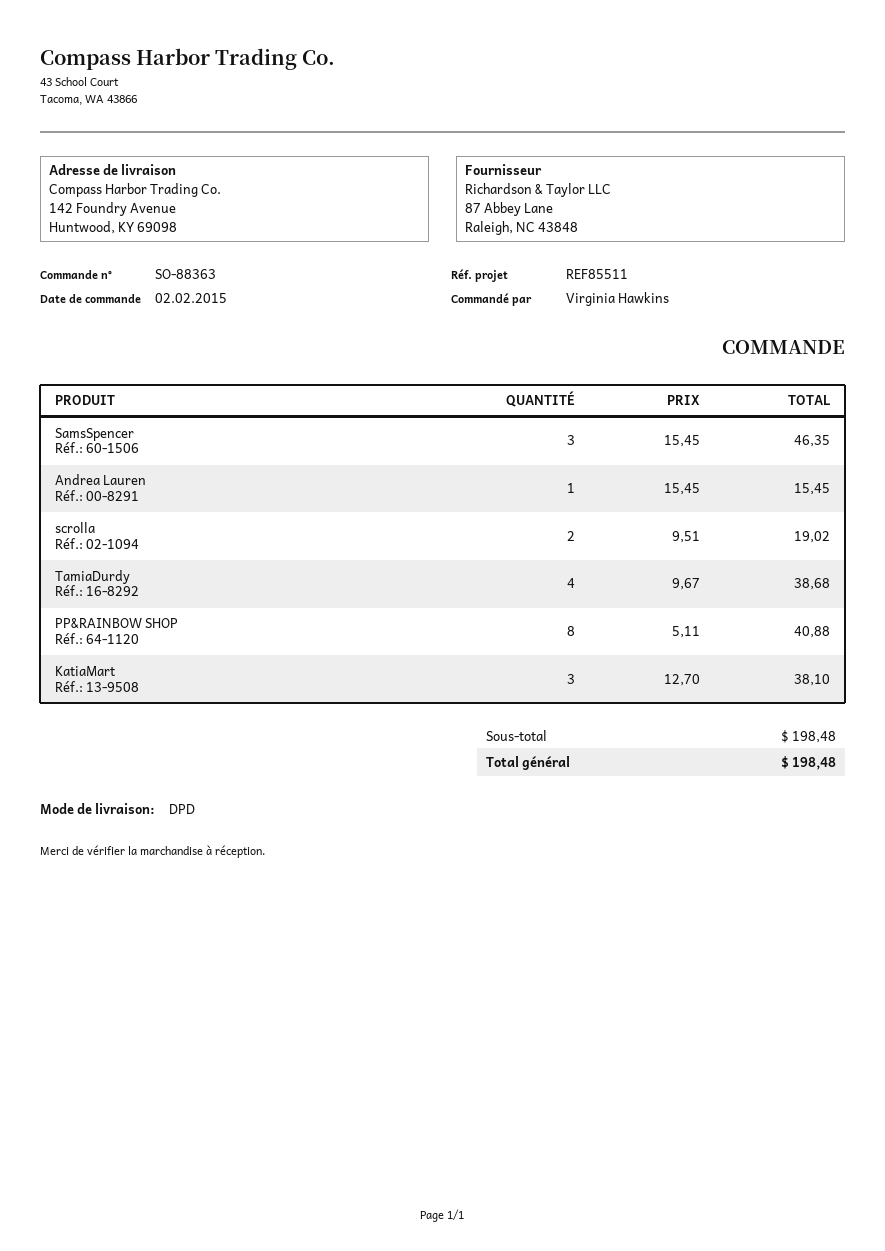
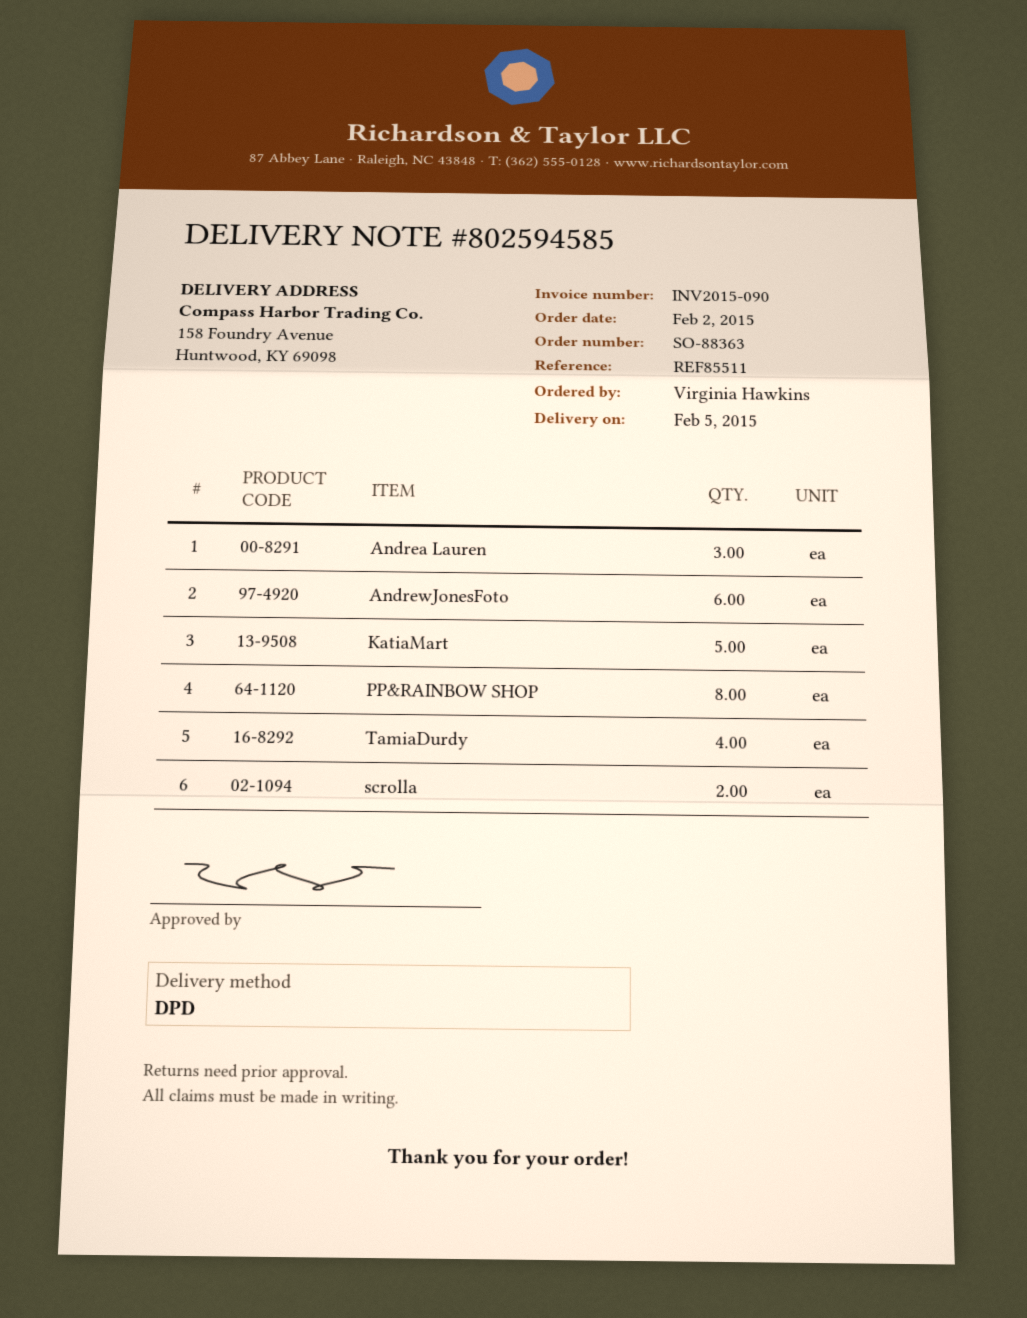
ship to: 142 Foundry Avenue, Huntwood, KY 69098 -> 158 Foundry Avenue, Huntwood, KY 69098
SamsSpencer: 3 -> none
Andrea Lauren: 1 -> 3
KatiaMart: 3 -> 5
AndrewJonesFoto: none -> 6

